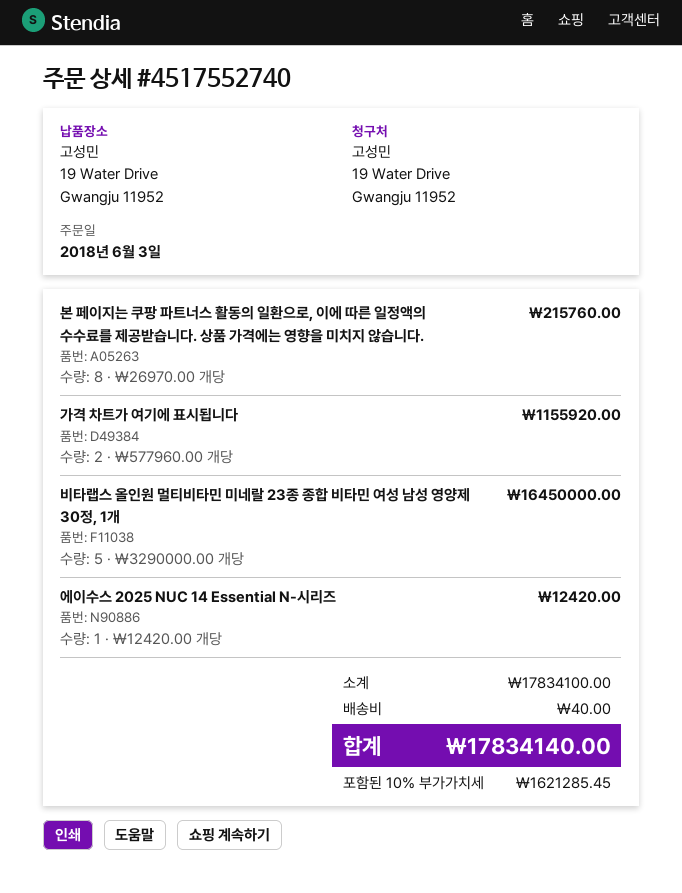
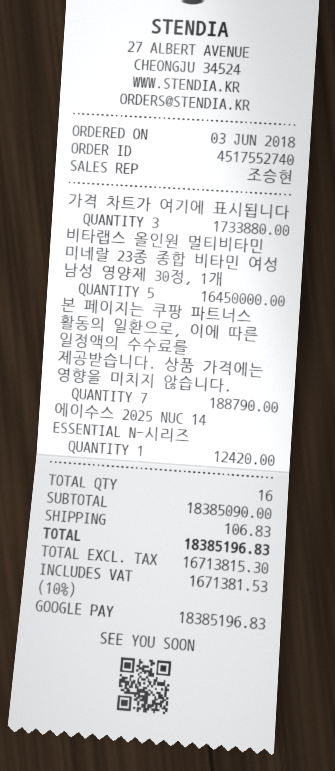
본 페이지는 쿠팡 파트너스 활동의 일환으로, 이에 따른 일정액의 수수료를 제공받습니다. 상품 가격에는 영향을 미치지 않습니다.: 8 for 215760.00 -> 7 for 188790.00
가격 차트가 여기에 표시됩니다: 2 for 1155920.00 -> 3 for 1733880.00
subtotal: 17834100.00 -> 18385090.00
shipping: 40.00 -> 106.83
tax: 10% = 1621285.45 -> 10% = 1671381.53
total: 17834140.00 -> 18385196.83

